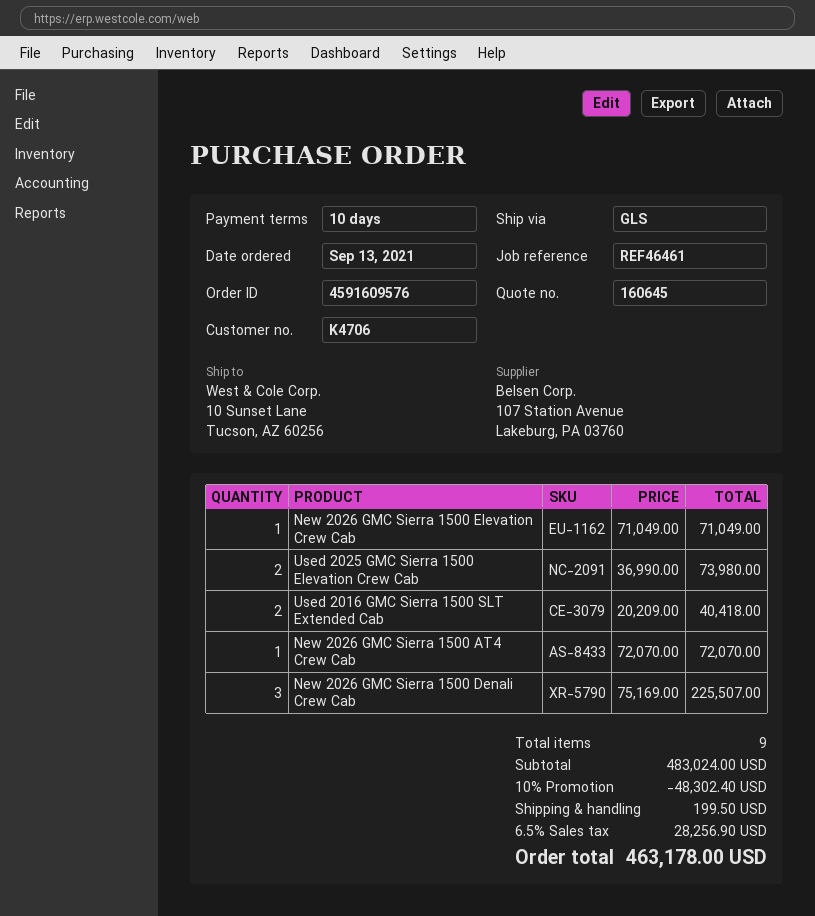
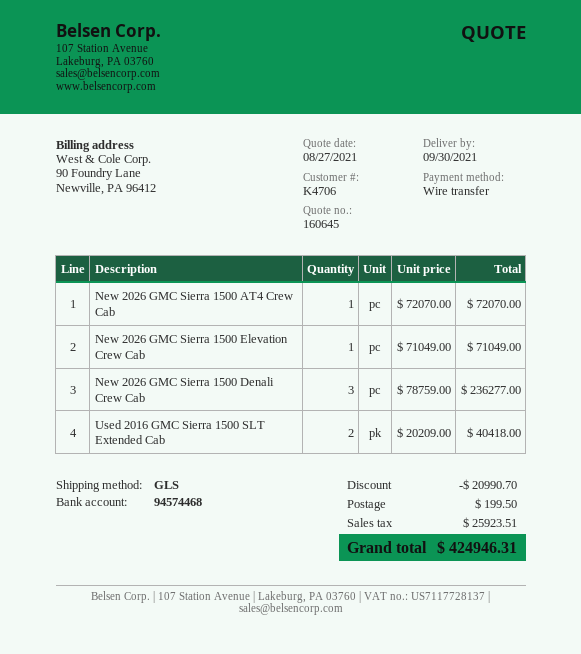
Used 2025 GMC Sierra 1500 Elevation Crew Cab: 2 x 36990.00 = 73980.00 -> none
New 2026 GMC Sierra 1500 Denali Crew Cab: 3 x 75169.00 = 225507.00 -> 3 x 78759.00 = 236277.00
discount: 48302.40 -> 20990.70
tax: 28256.90 -> 25923.51
total: 463178.00 -> 424946.31

